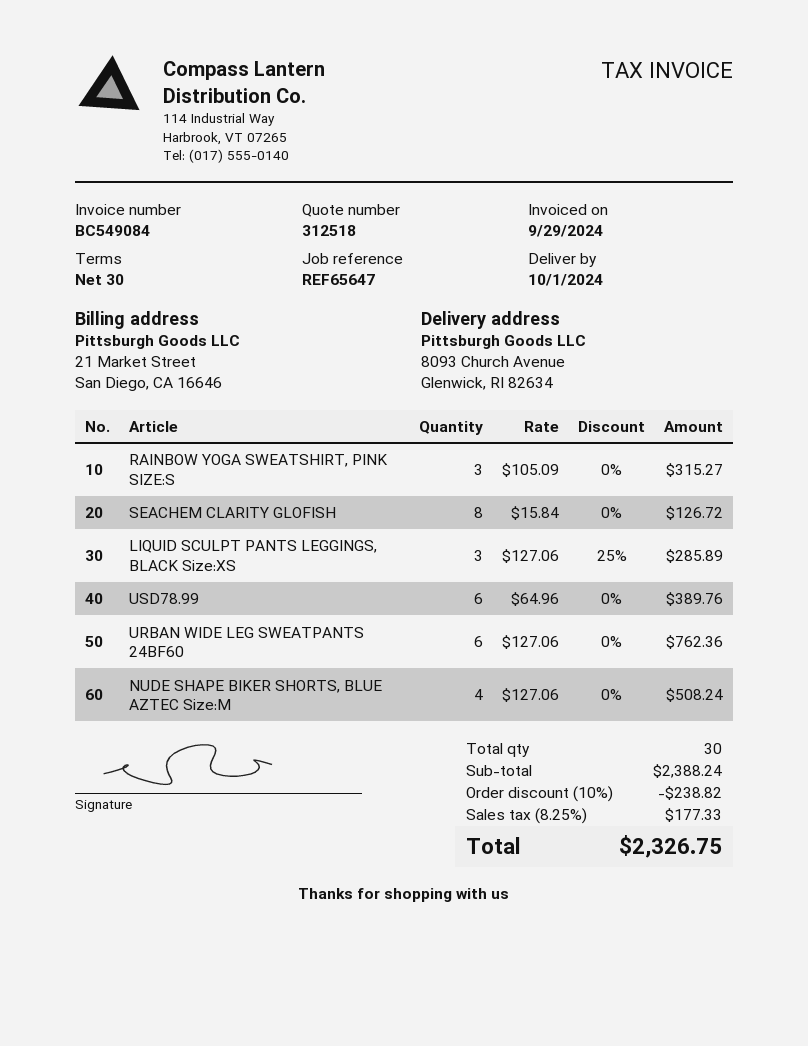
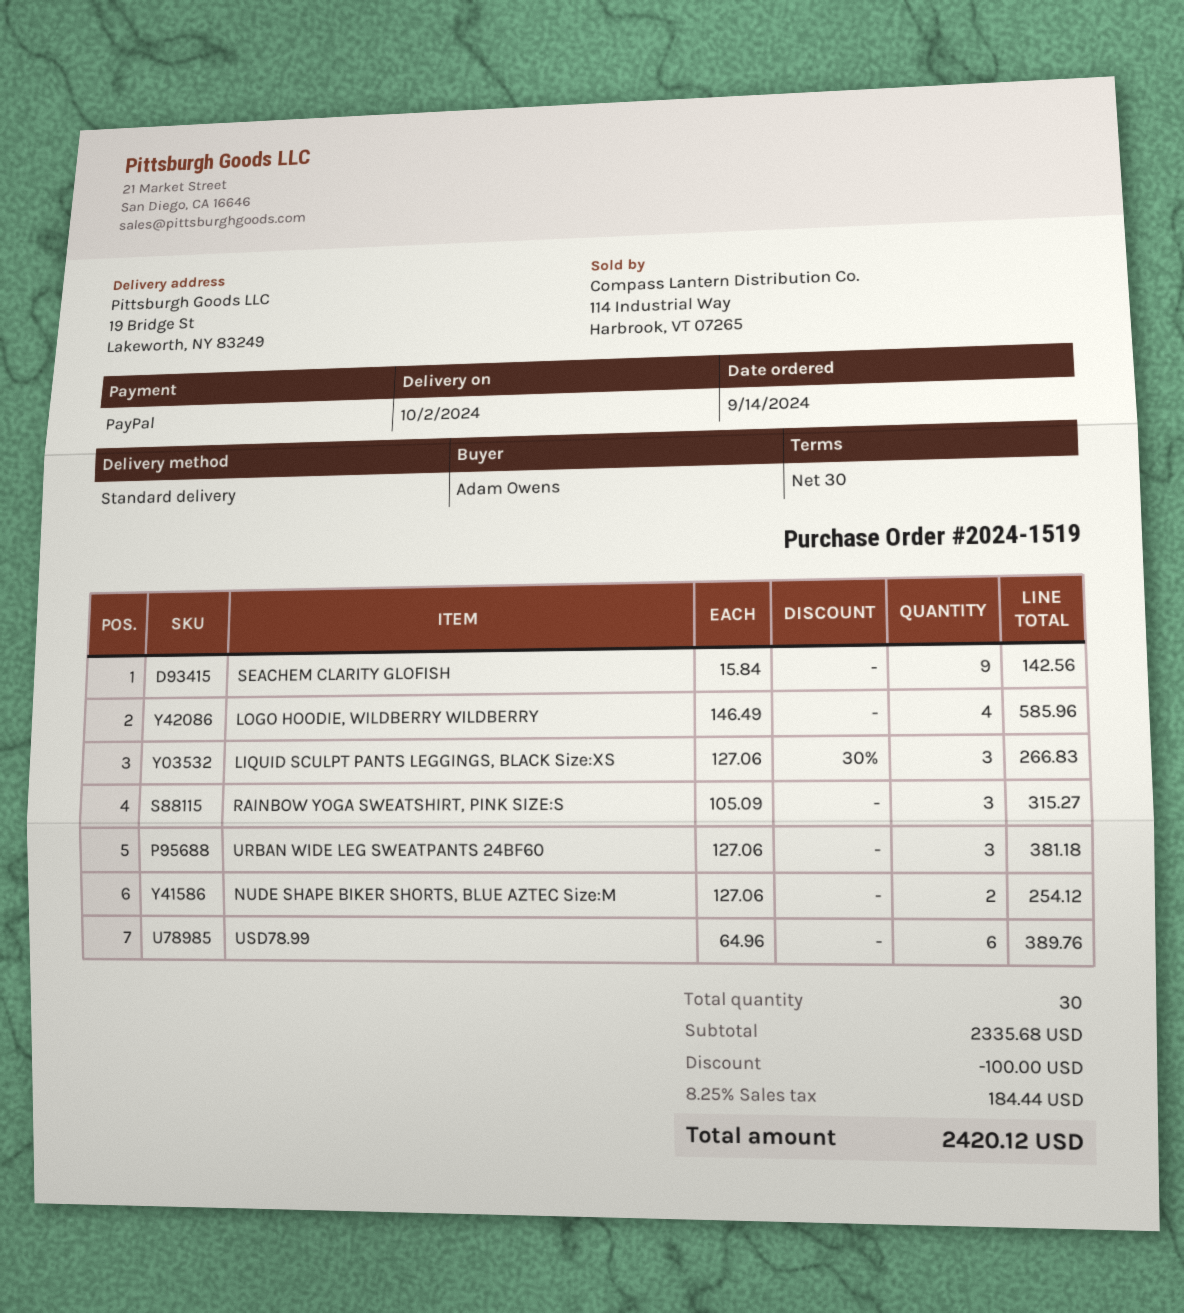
delivery date: 2024-10-01 -> 2024-10-02
ship to: 8093 Church Avenue, Glenwick, RI 82634 -> 19 Bridge St, Lakeworth, NY 83249
SEACHEM CLARITY GLOFISH: 8 x 15.84 = 126.72 -> 9 x 15.84 = 142.56
LIQUID SCULPT PANTS LEGGINGS, BLACK Size:XS: 3 x 127.06 - 25% = 285.89 -> 3 x 127.06 - 30% = 266.83
URBAN WIDE LEG SWEATPANTS 24BF60: 6 x 127.06 = 762.36 -> 3 x 127.06 = 381.18
NUDE SHAPE BIKER SHORTS, BLUE AZTEC Size:M: 4 x 127.06 = 508.24 -> 2 x 127.06 = 254.12
LOGO HOODIE, WILDBERRY WILDBERRY: none -> 4 x 146.49 = 585.96
subtotal: 2388.24 -> 2335.68
discount: 238.82 -> 100.00
tax: 8.25% = 177.33 -> 8.25% = 184.44
total: 2326.75 -> 2420.12

